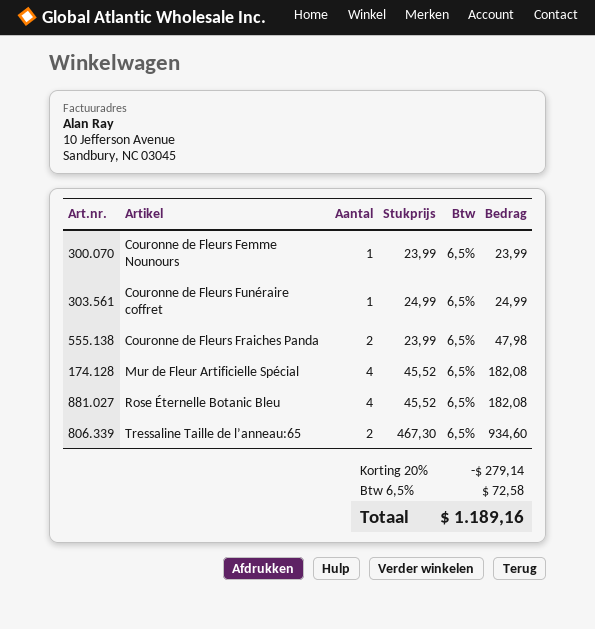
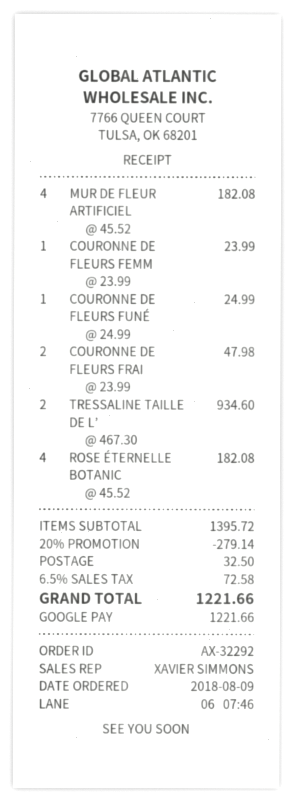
shipping: none -> 32.50
total: 1189.16 -> 1221.66

